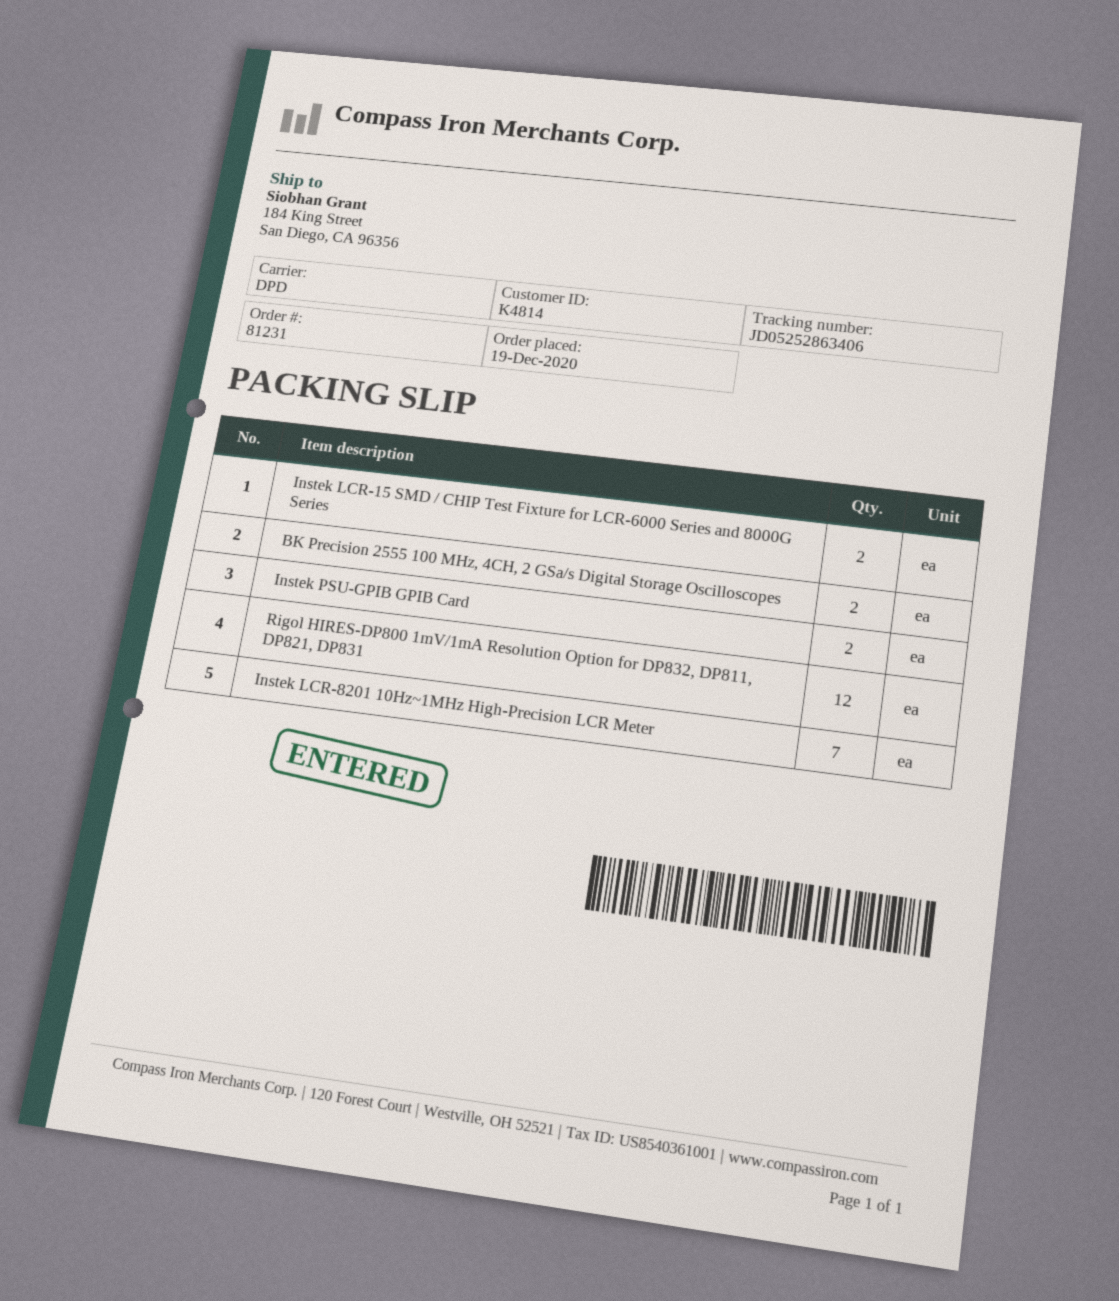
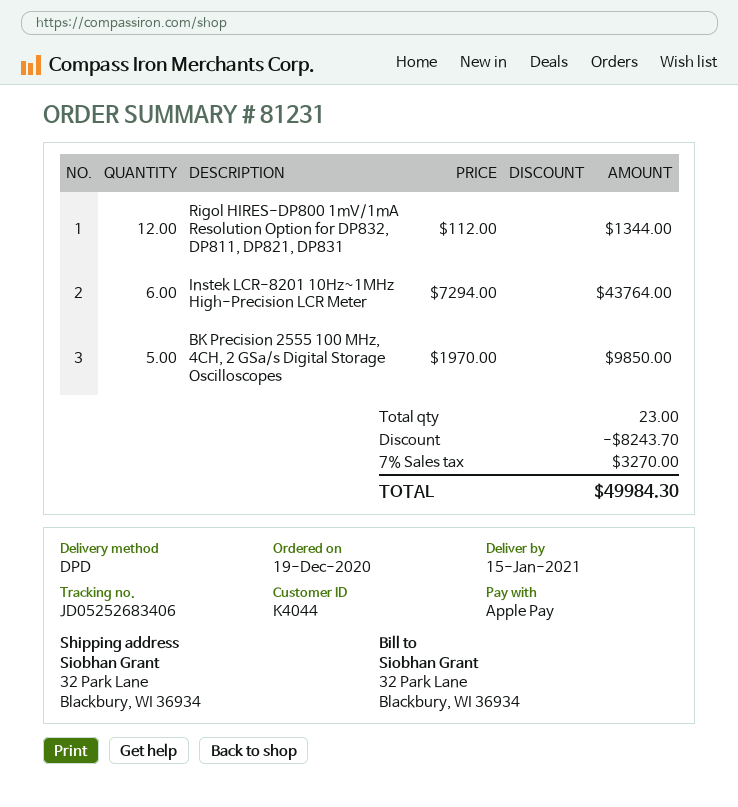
customer number: K4814 -> K4044
tracking number: JD05252863406 -> JD05252683406
ship to: 184 King Street, San Diego, CA 96356 -> 32 Park Lane, Blackbury, WI 36934
Instek LCR-15 SMD / CHIP Test Fixture for LCR-6000 Series and 8000G Series: 2 -> none
BK Precision 2555 100 MHz, 4CH, 2 GSa/s Digital Storage Oscilloscopes: 2 -> 5
Instek PSU-GPIB GPIB Card: 2 -> none
Instek LCR-8201 10Hz~1MHz High-Precision LCR Meter: 7 -> 6

